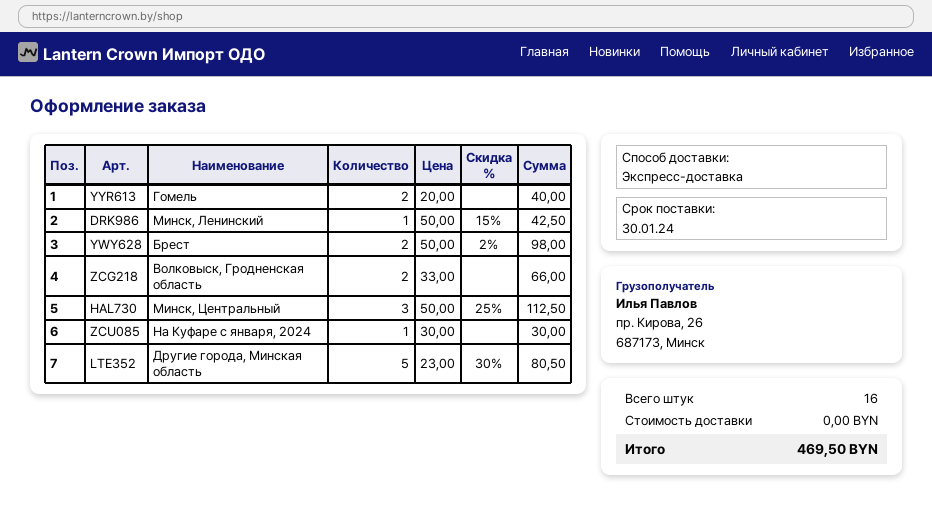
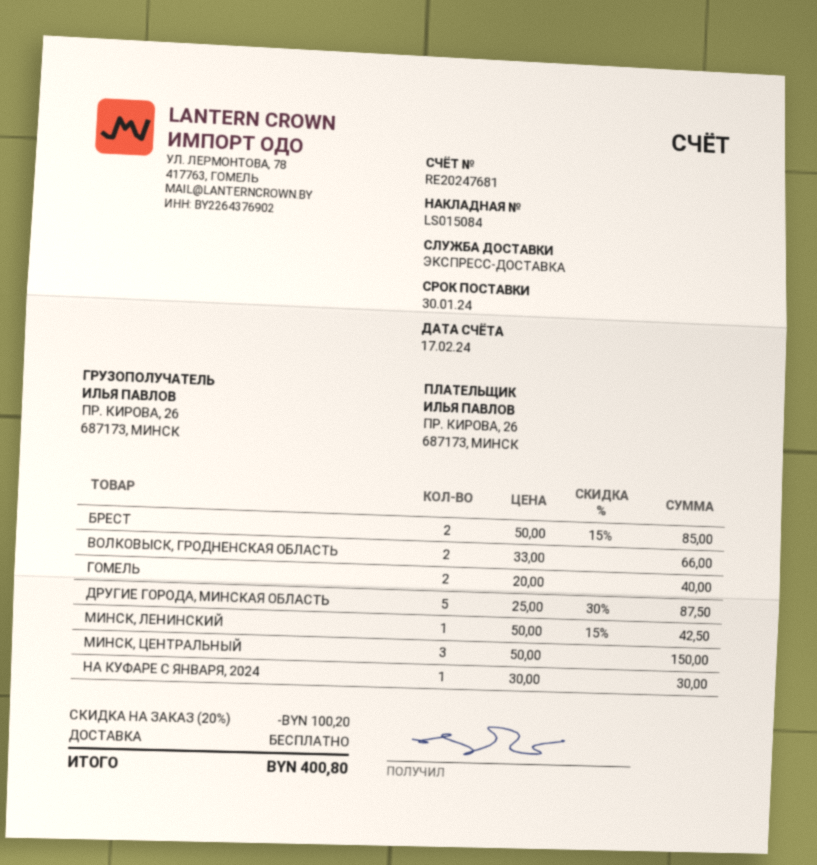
Брест: 2 x 50.00 - 2% = 98.00 -> 2 x 50.00 - 15% = 85.00
Минск, Центральный: 3 x 50.00 - 25% = 112.50 -> 3 x 50.00 = 150.00
Другие города, Минская область: 5 x 23.00 - 30% = 80.50 -> 5 x 25.00 - 30% = 87.50
discount: none -> 20% = 100.20
total: 469.50 -> 400.80

